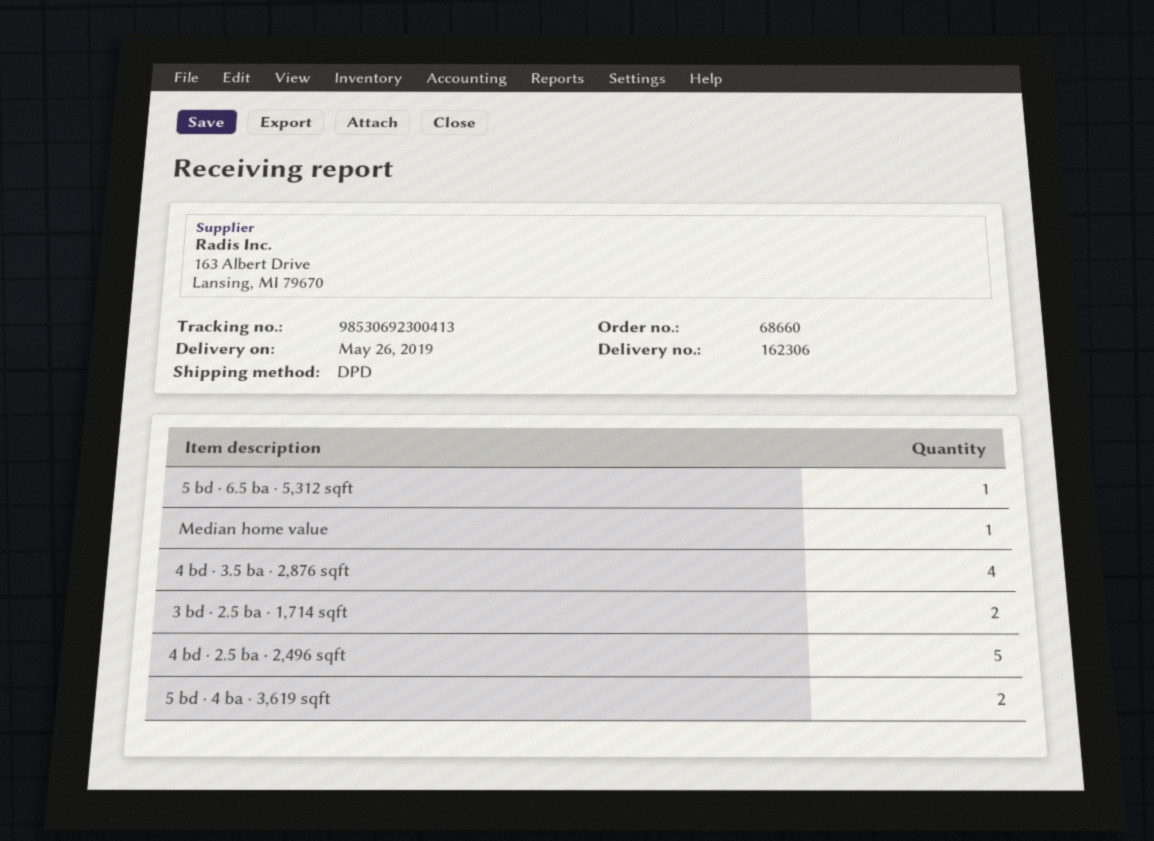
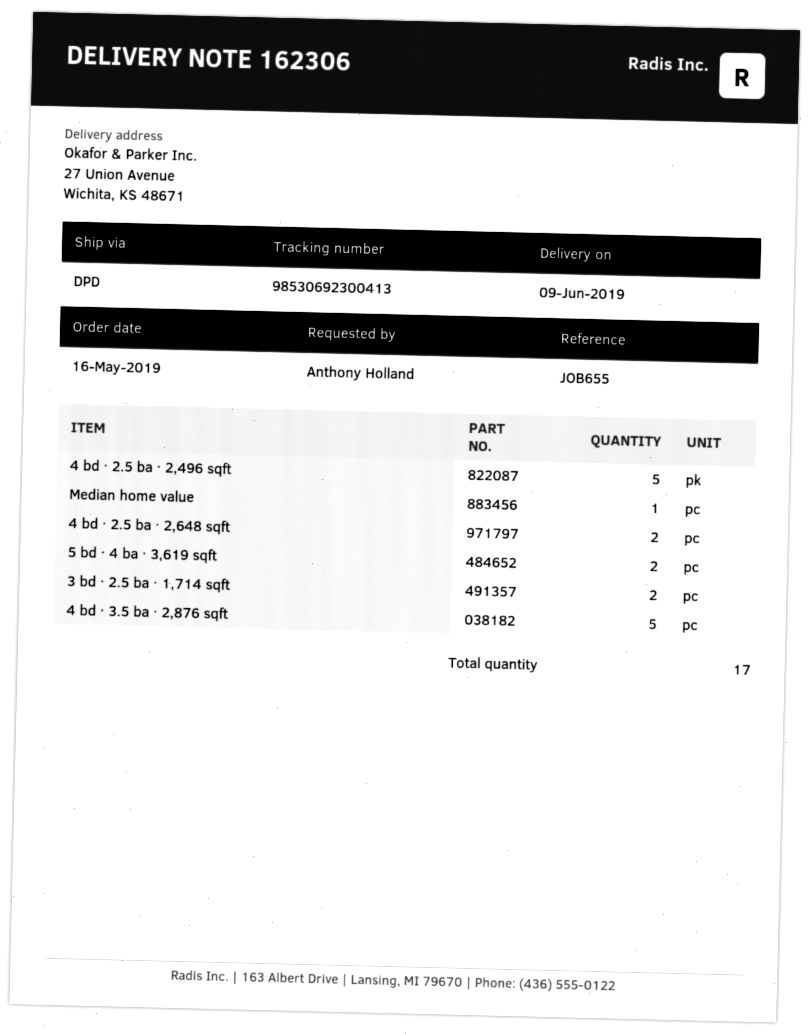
delivery date: 2019-05-26 -> 2019-06-09
5 bd · 6.5 ba · 5,312 sqft: 1 -> none
4 bd · 3.5 ba · 2,876 sqft: 4 -> 5
4 bd · 2.5 ba · 2,648 sqft: none -> 2

